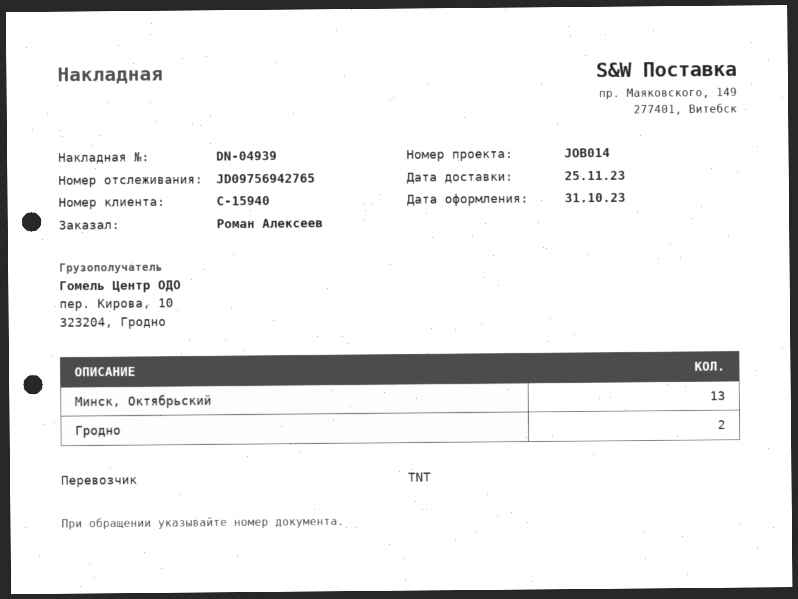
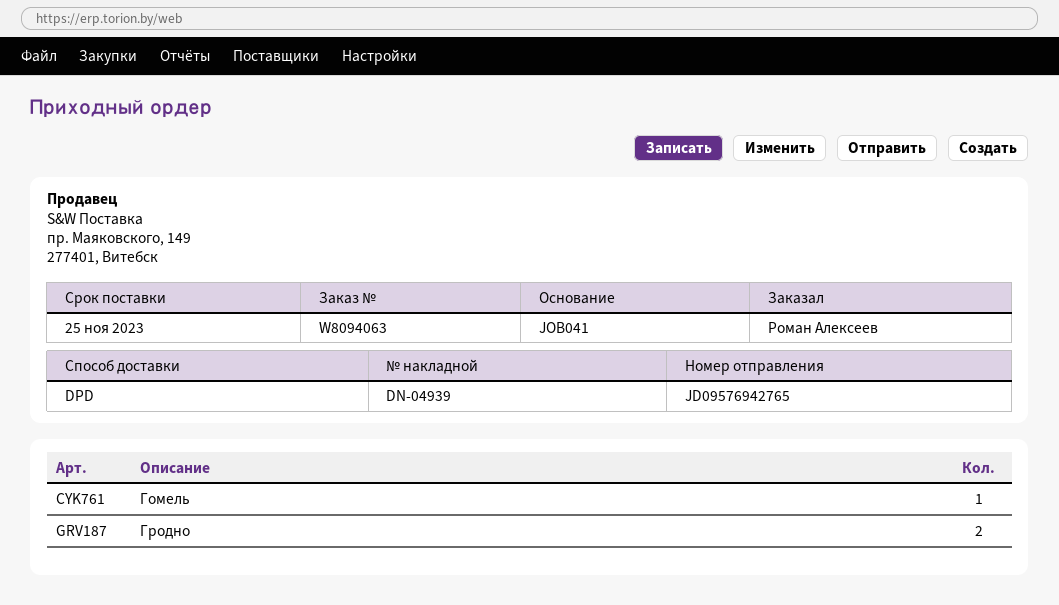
reference: JOB014 -> JOB041
shipping method: TNT -> DPD
tracking number: JD09756942765 -> JD09576942765
Минск, Октябрьский: 13 -> none
Гомель: none -> 1

